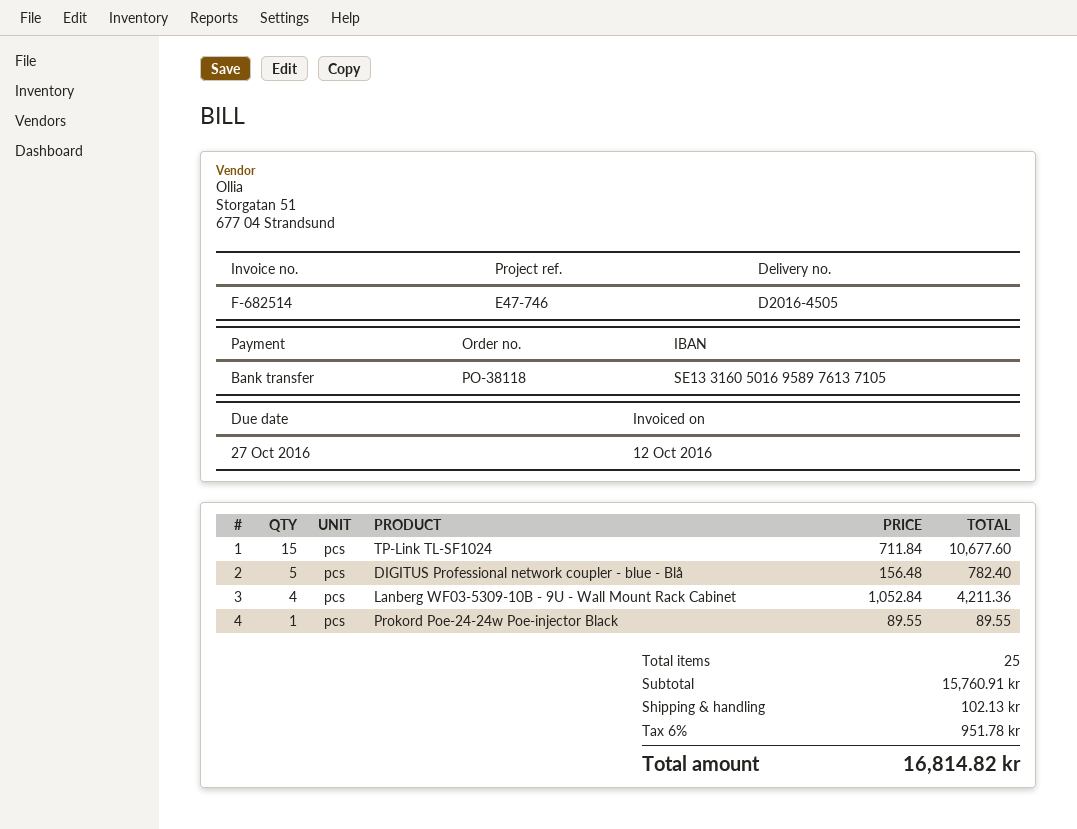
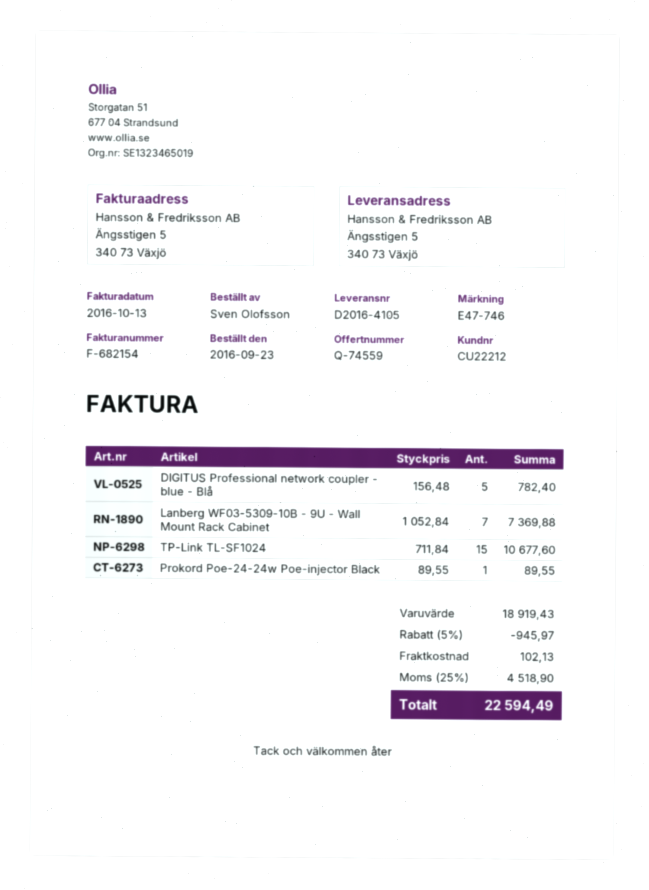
delivery note number: D2016-4505 -> D2016-4105
invoice number: F-682514 -> F-682154
invoice date: 2016-10-12 -> 2016-10-13
Lanberg WF03-5309-10B - 9U - Wall Mount Rack Cabinet: 4 x 1052.84 = 4211.36 -> 7 x 1052.84 = 7369.88
subtotal: 15760.91 -> 18919.43
discount: none -> 5% = 945.97
tax: 6% = 951.78 -> 25% = 4518.90
total: 16814.82 -> 22594.49

